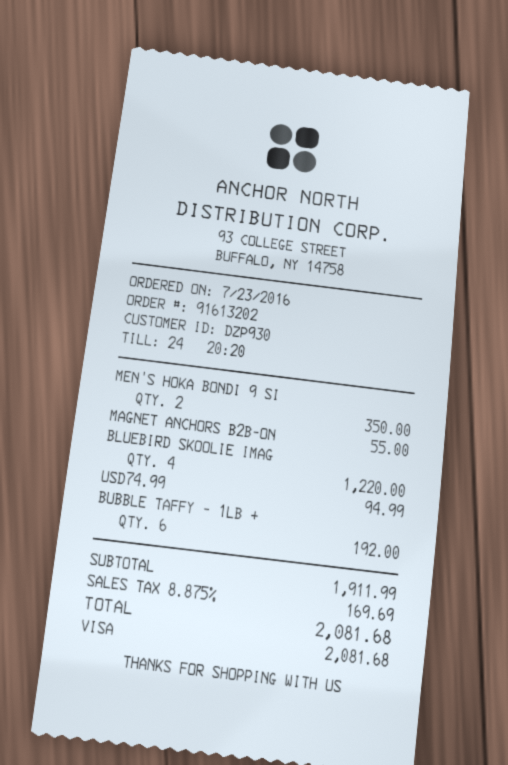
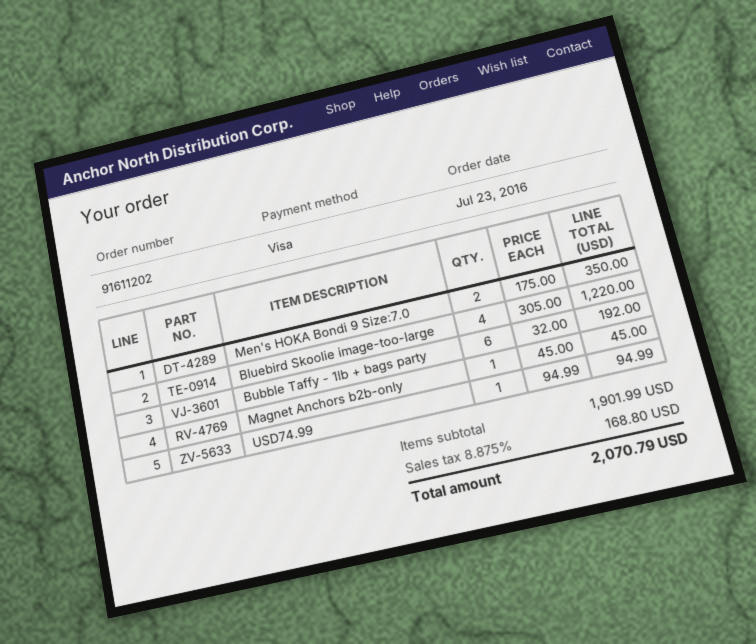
order number: 91613202 -> 91611202
MAGNET ANCHORS B2B-ON: 1 for 55.00 -> 1 for 45.00
subtotal: 1911.99 -> 1901.99
tax: 8.875% = 169.69 -> 8.875% = 168.80
total: 2081.68 -> 2070.79

